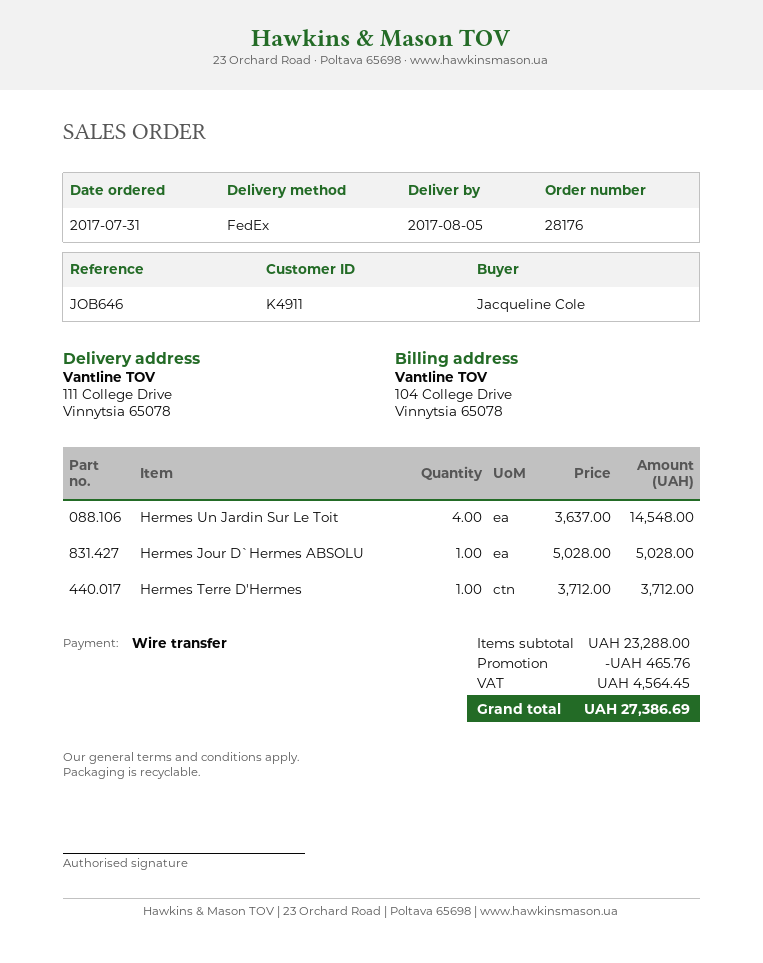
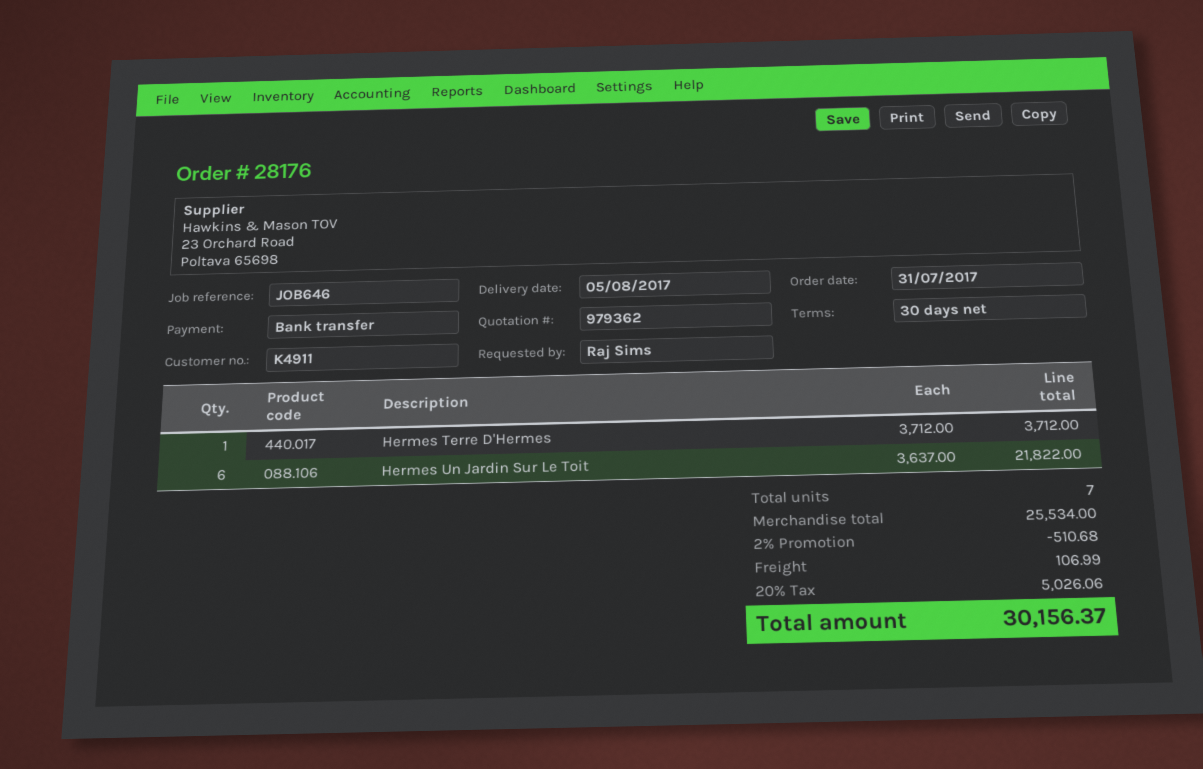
ordered by: Jacqueline Cole -> Raj Sims
Hermes Un Jardin Sur Le Toit: 4 x 3637.00 = 14548.00 -> 6 x 3637.00 = 21822.00
Hermes Jour D`Hermes ABSOLU: 1 x 5028.00 = 5028.00 -> none
subtotal: 23288.00 -> 25534.00
discount: 465.76 -> 510.68
shipping: none -> 106.99
tax: 4564.45 -> 5026.06
total: 27386.69 -> 30156.37

